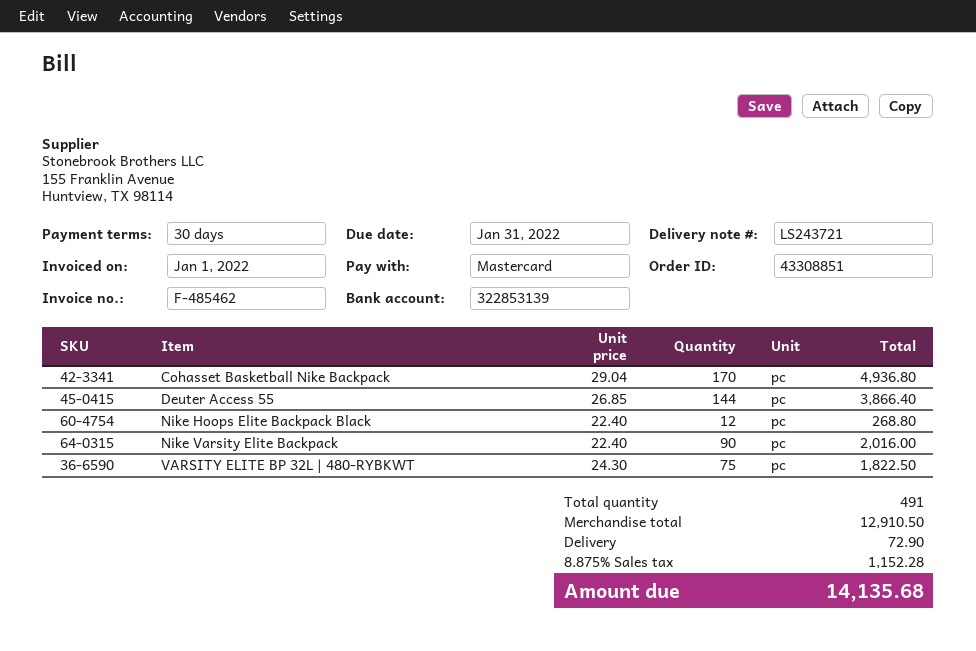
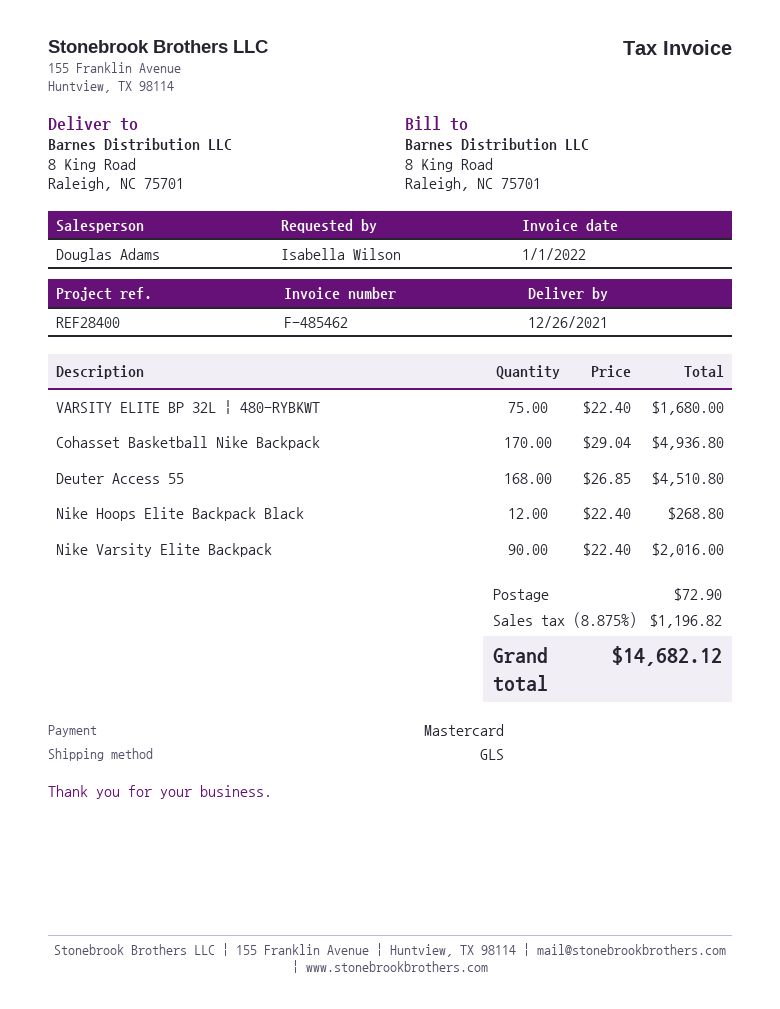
Deuter Access 55: 144 x 26.85 = 3866.40 -> 168 x 26.85 = 4510.80
VARSITY ELITE BP 32L | 480-RYBKWT: 75 x 24.30 = 1822.50 -> 75 x 22.40 = 1680.00
tax: 8.875% = 1152.28 -> 8.875% = 1196.82
total: 14135.68 -> 14682.12

